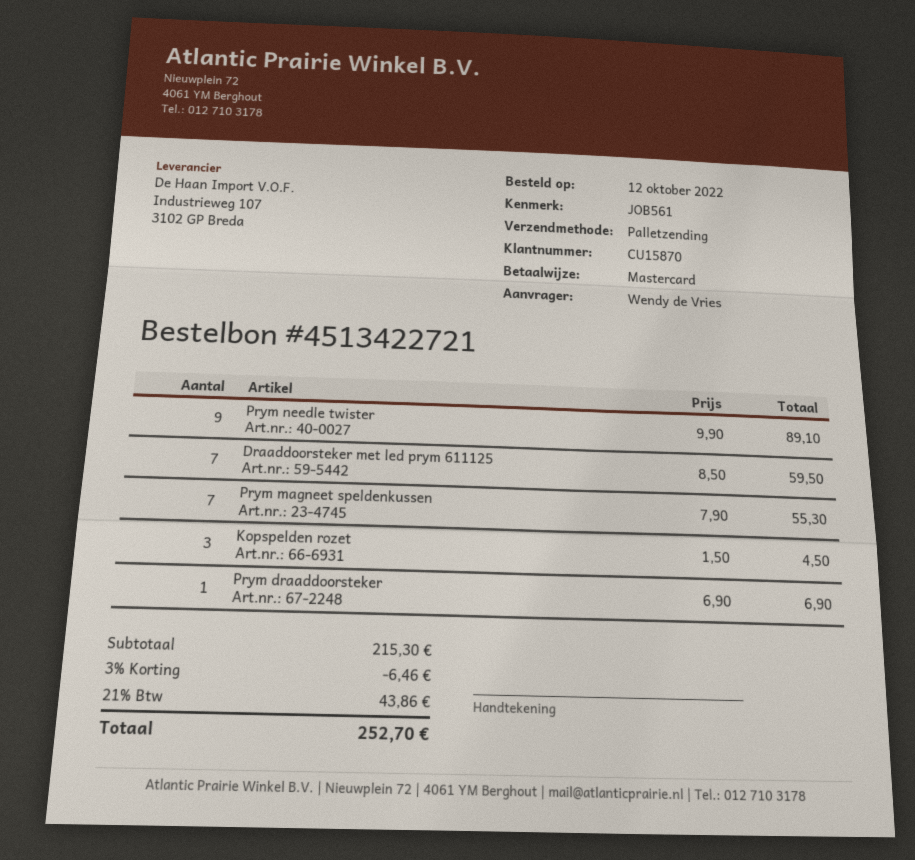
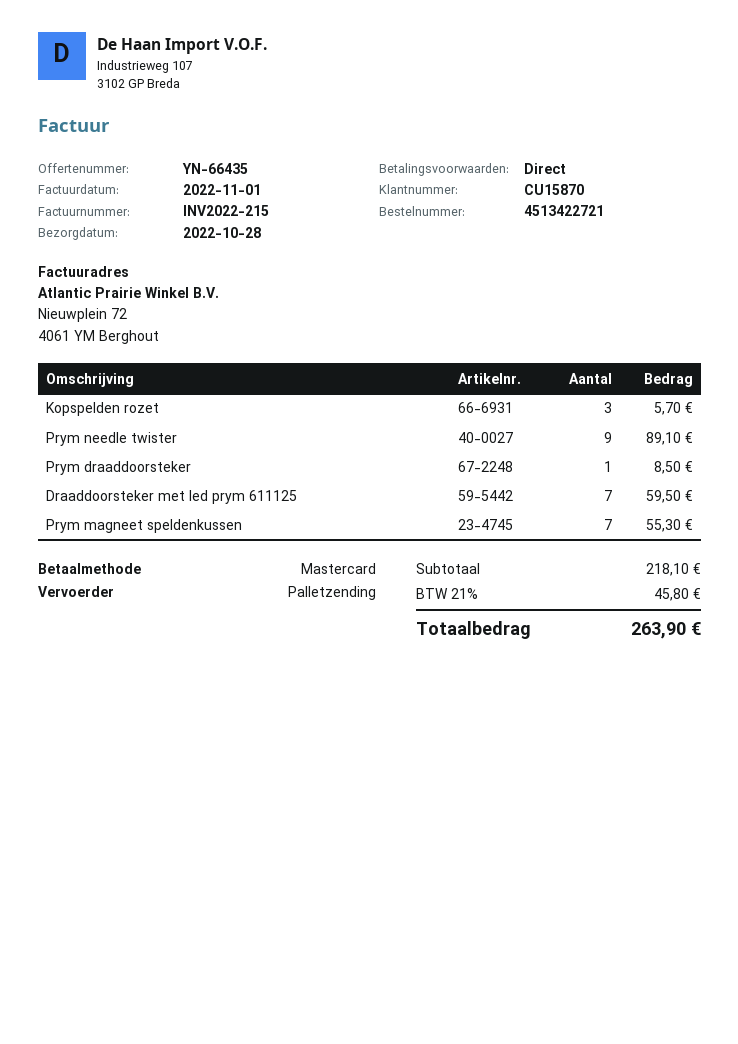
Kopspelden rozet: 3 for 4.50 -> 3 for 5.70
Prym draaddoorsteker: 1 for 6.90 -> 1 for 8.50
subtotal: 215.30 -> 218.10
discount: 3% = 6.46 -> none
tax: 21% = 43.86 -> 21% = 45.80
total: 252.70 -> 263.90

